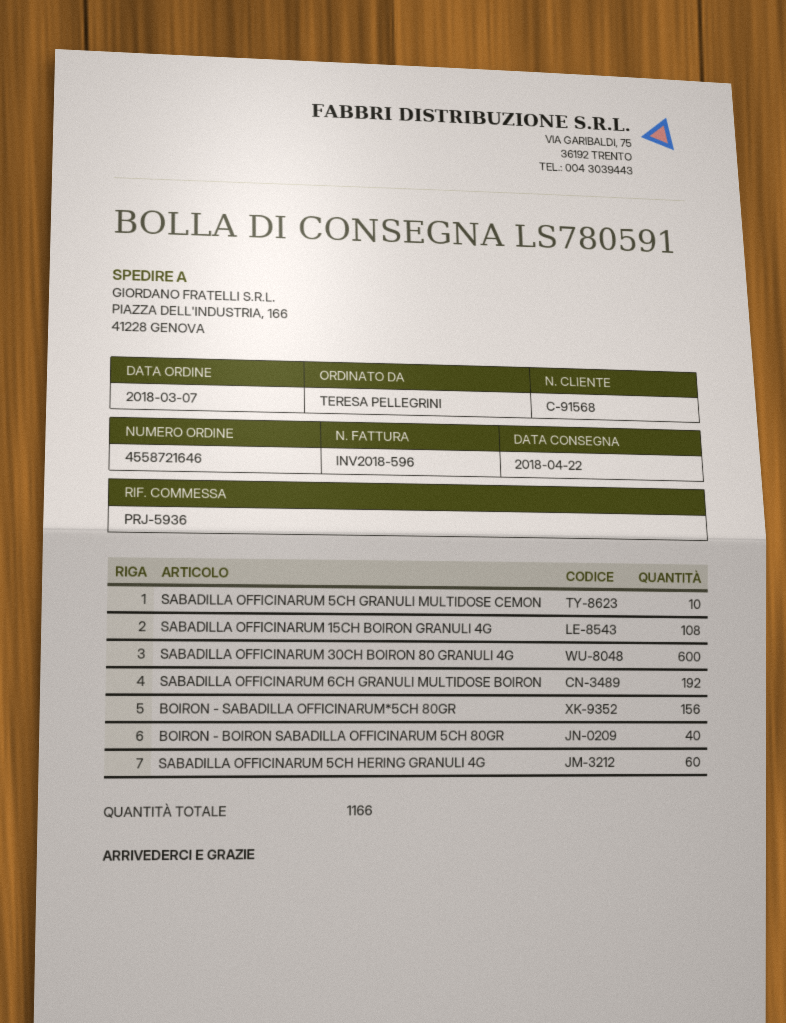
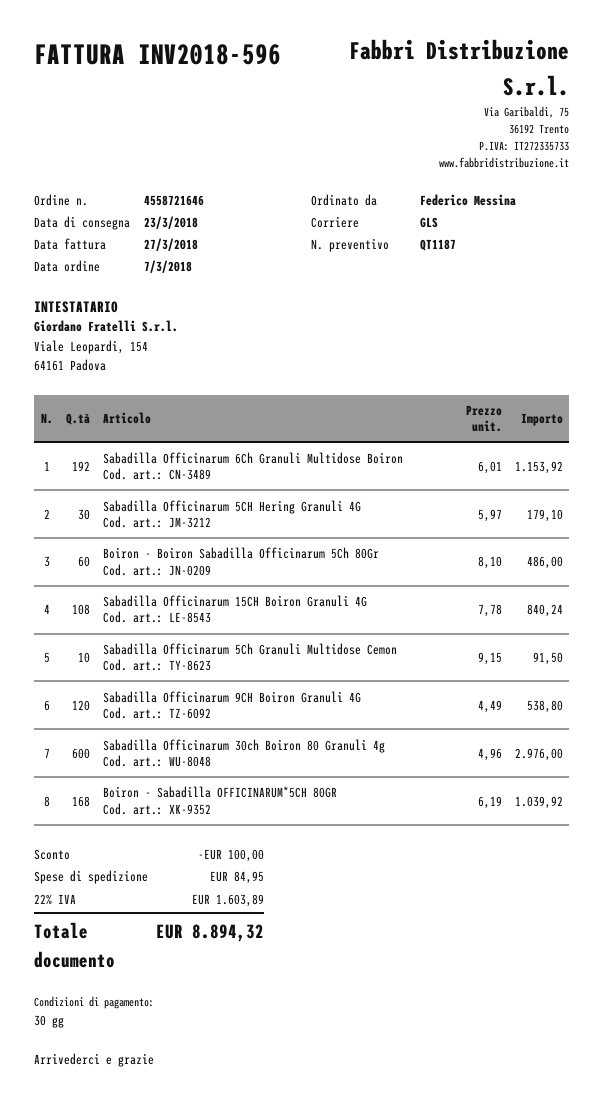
delivery date: 2018-04-22 -> 2018-03-23
ordered by: TERESA PELLEGRINI -> Federico Messina
BOIRON - SABADILLA OFFICINARUM*5CH 80GR: 156 -> 168
BOIRON - BOIRON SABADILLA OFFICINARUM 5CH 80GR: 40 -> 60
SABADILLA OFFICINARUM 5CH HERING GRANULI 4G: 60 -> 30
Sabadilla Officinarum 9CH Boiron Granuli 4G: none -> 120

